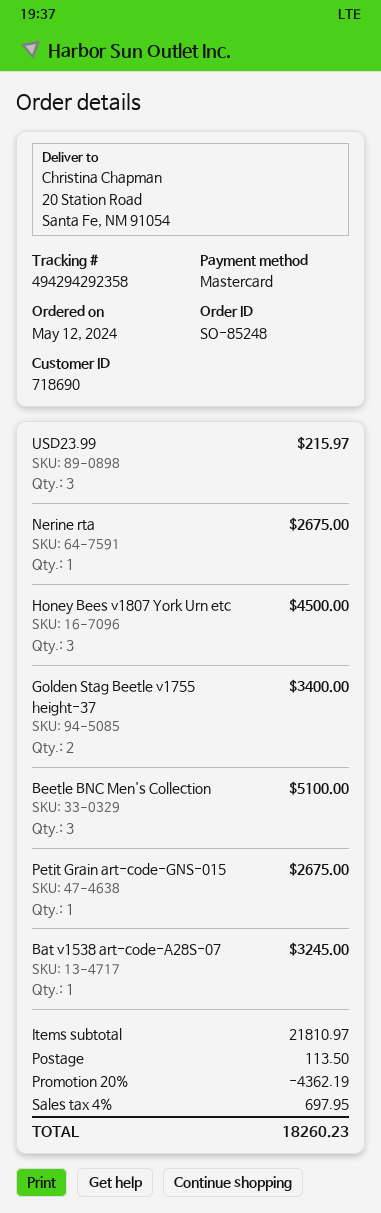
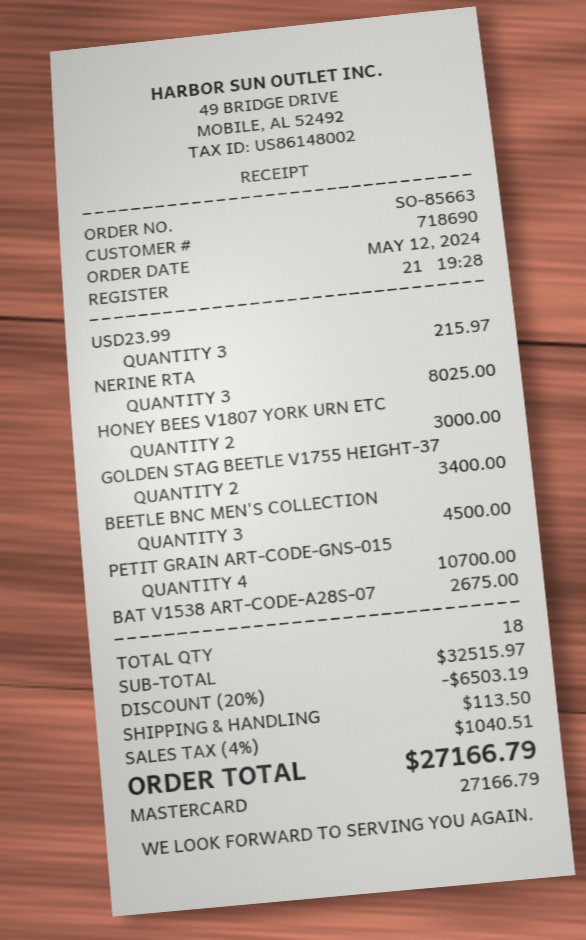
order number: SO-85248 -> SO-85663
Nerine rta: 1 for 2675.00 -> 3 for 8025.00
Honey Bees v1807 York Urn etc: 3 for 4500.00 -> 2 for 3000.00
Beetle BNC Men's Collection: 3 for 5100.00 -> 3 for 4500.00
Petit Grain art-code-GNS-015: 1 for 2675.00 -> 4 for 10700.00
Bat v1538 art-code-A28S-07: 1 for 3245.00 -> 1 for 2675.00
subtotal: 21810.97 -> 32515.97
discount: 20% = 4362.19 -> 20% = 6503.19
tax: 4% = 697.95 -> 4% = 1040.51
total: 18260.23 -> 27166.79

